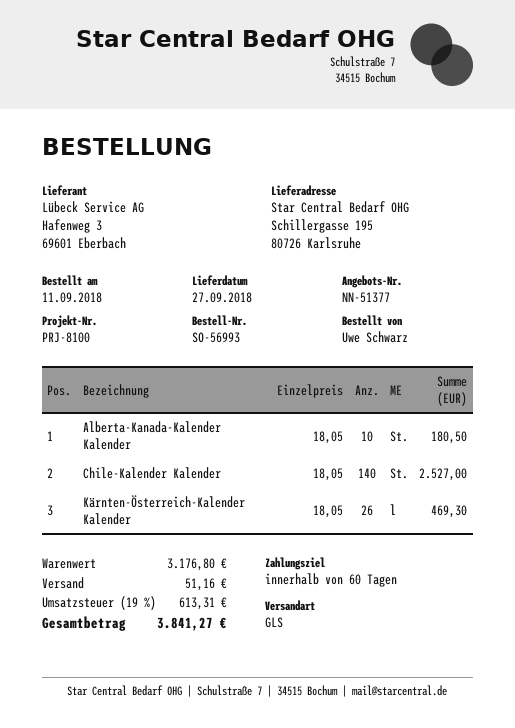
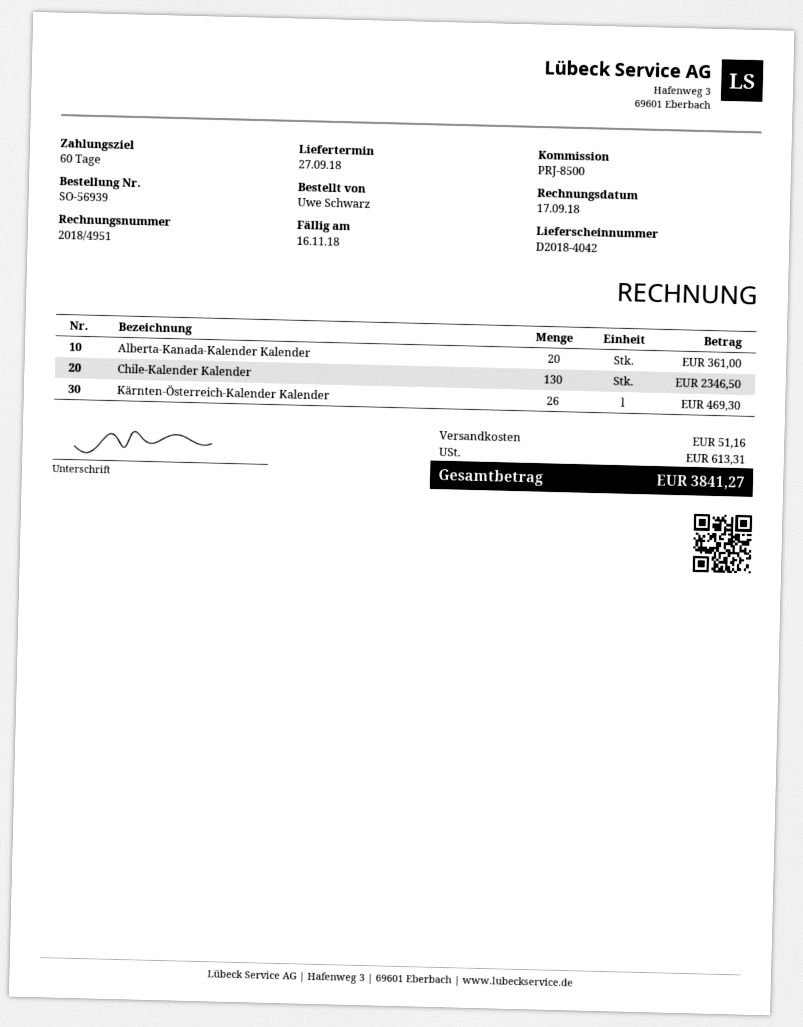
order number: SO-56993 -> SO-56939
reference: PRJ-8100 -> PRJ-8500
Alberta-Kanada-Kalender Kalender: 10 for 180.50 -> 20 for 361.00
Chile-Kalender Kalender: 140 for 2527.00 -> 130 for 2346.50

